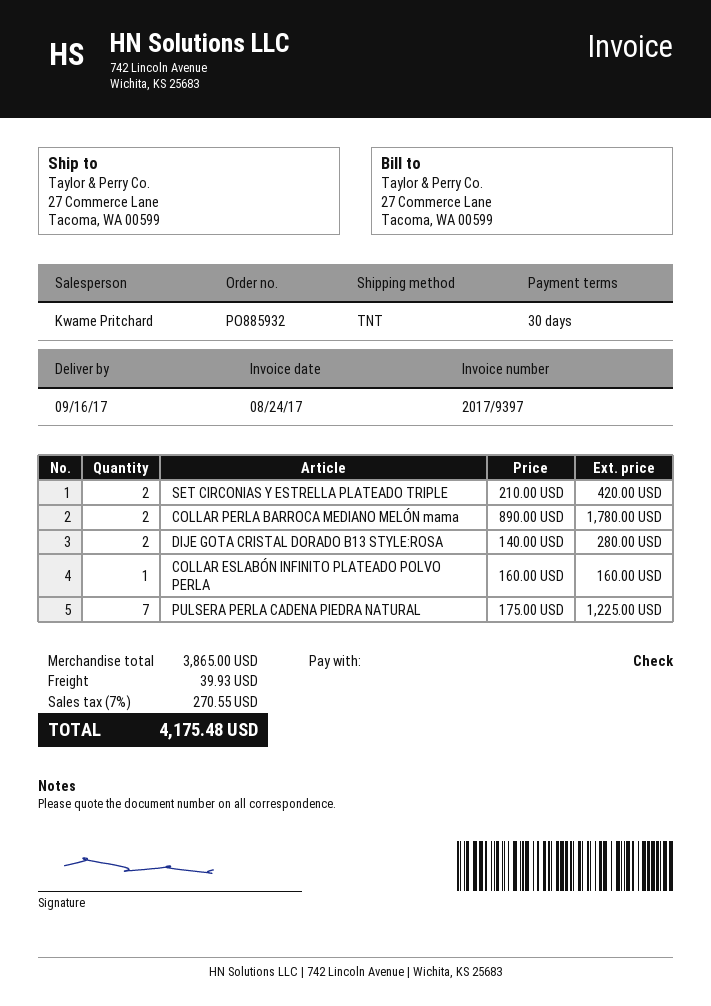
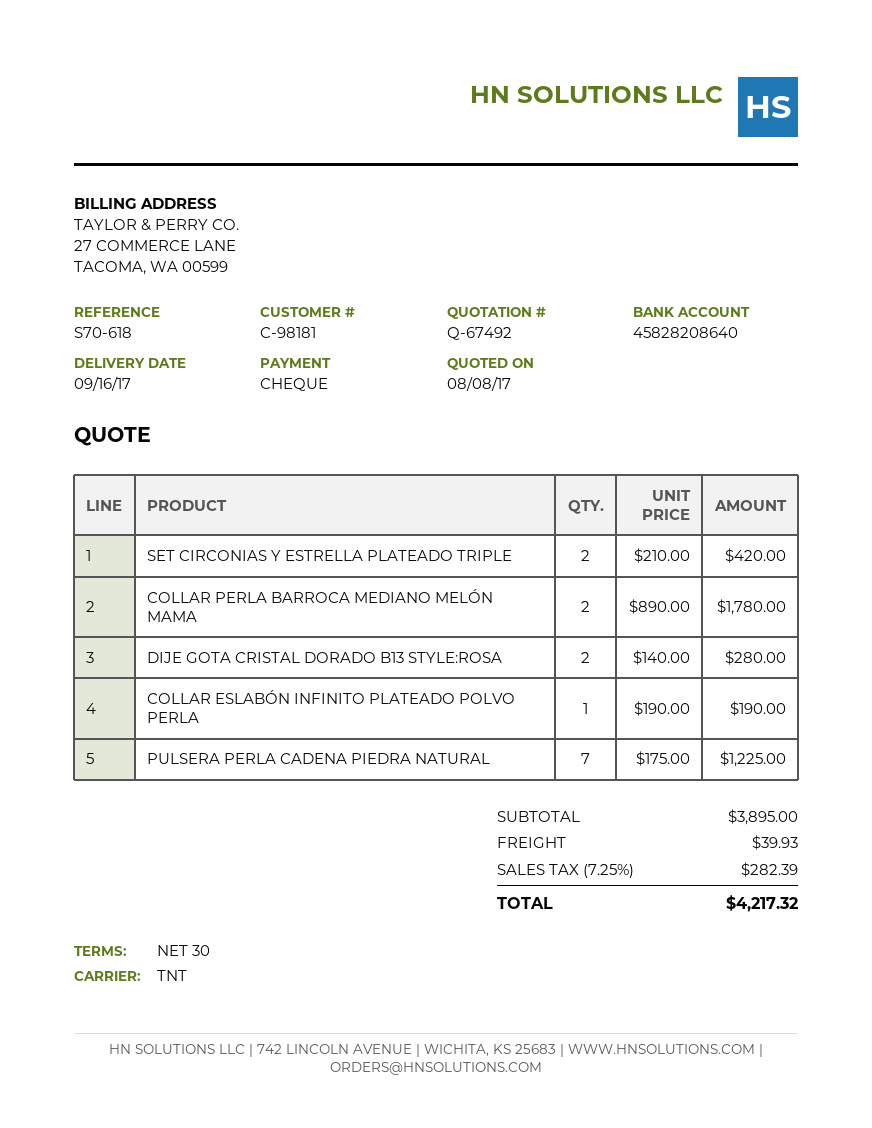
COLLAR ESLABÓN INFINITO PLATEADO POLVO PERLA: 1 x 160.00 = 160.00 -> 1 x 190.00 = 190.00
subtotal: 3865.00 -> 3895.00
tax: 7% = 270.55 -> 7.25% = 282.39
total: 4175.48 -> 4217.32

